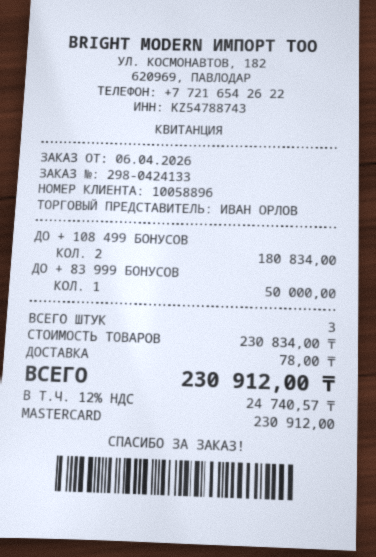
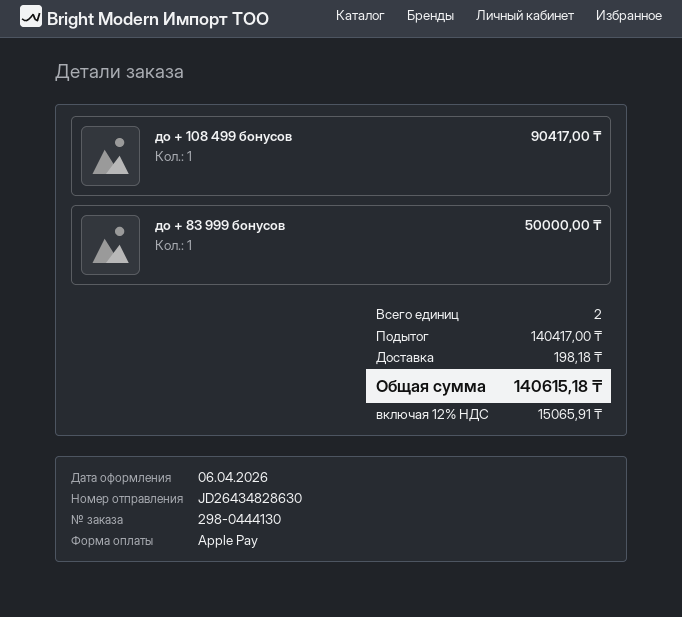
order number: 298-0424133 -> 298-0444130
payment method: Mastercard -> Apple Pay
ДО + 108 499 БОНУСОВ: 2 for 180834.00 -> 1 for 90417.00
total quantity: 3 -> 2
subtotal: 230834.00 -> 140417.00
shipping: 78.00 -> 198.18
tax: 12% = 24740.57 -> 12% = 15065.91
total: 230912.00 -> 140615.18

